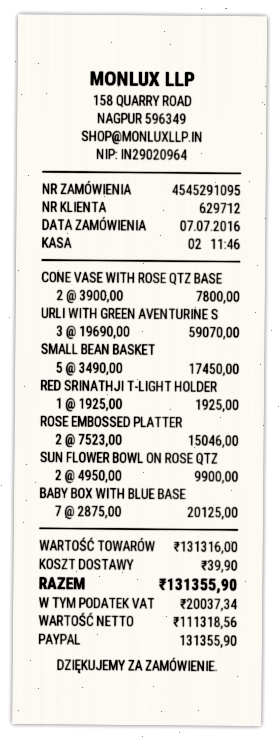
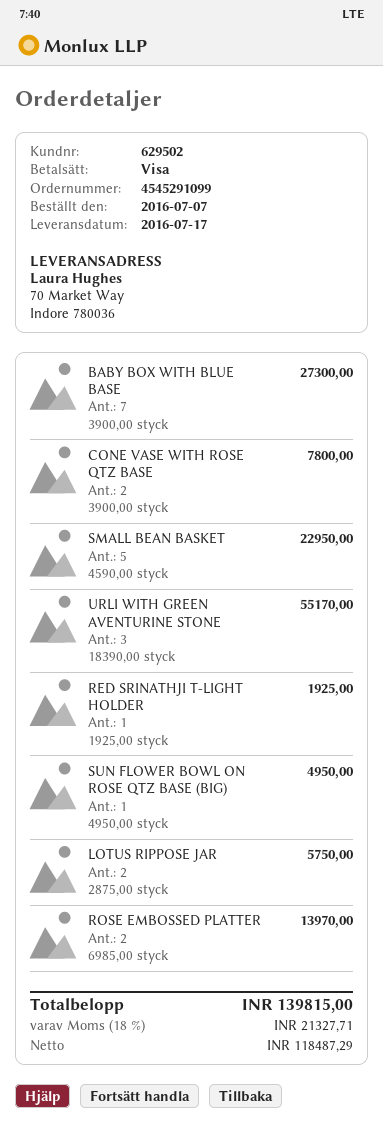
order number: 4545291095 -> 4545291099
customer number: 629712 -> 629502
payment method: PayPal -> Visa
URLI WITH GREEN AVENTURINE S: 3 x 19690.00 = 59070.00 -> 3 x 18390.00 = 55170.00
SMALL BEAN BASKET: 5 x 3490.00 = 17450.00 -> 5 x 4590.00 = 22950.00
ROSE EMBOSSED PLATTER: 2 x 7523.00 = 15046.00 -> 2 x 6985.00 = 13970.00
SUN FLOWER BOWL ON ROSE QTZ: 2 x 4950.00 = 9900.00 -> 1 x 4950.00 = 4950.00
BABY BOX WITH BLUE BASE: 7 x 2875.00 = 20125.00 -> 7 x 3900.00 = 27300.00
LOTUS RIPPOSE JAR: none -> 2 x 2875.00 = 5750.00
shipping: 39.90 -> none
net: 111318.56 -> 118487.29
tax: 20037.34 -> 21327.71
total: 131355.90 -> 139815.00

